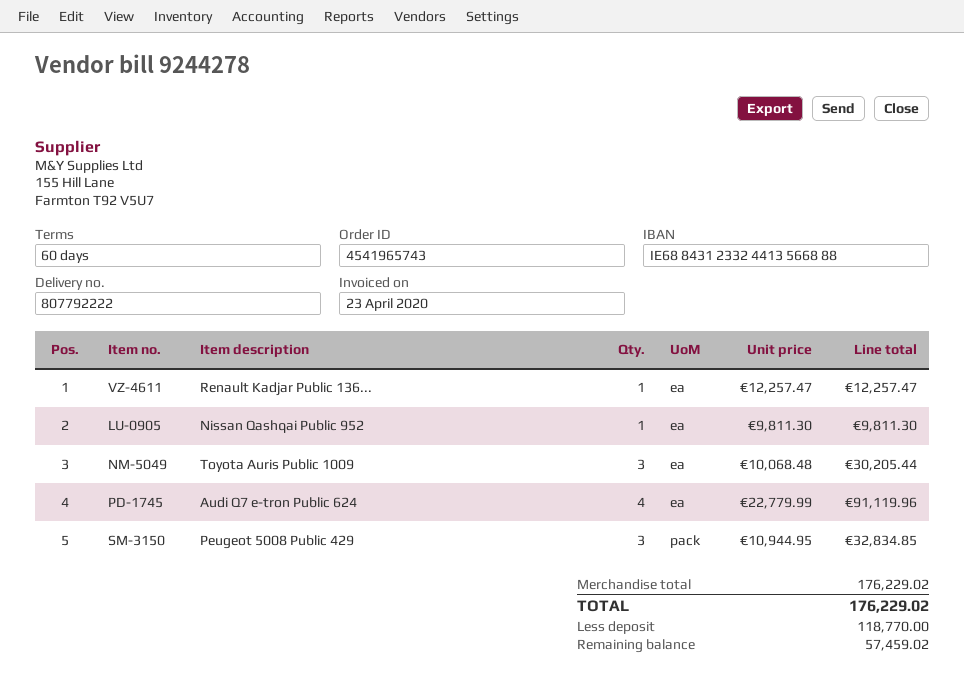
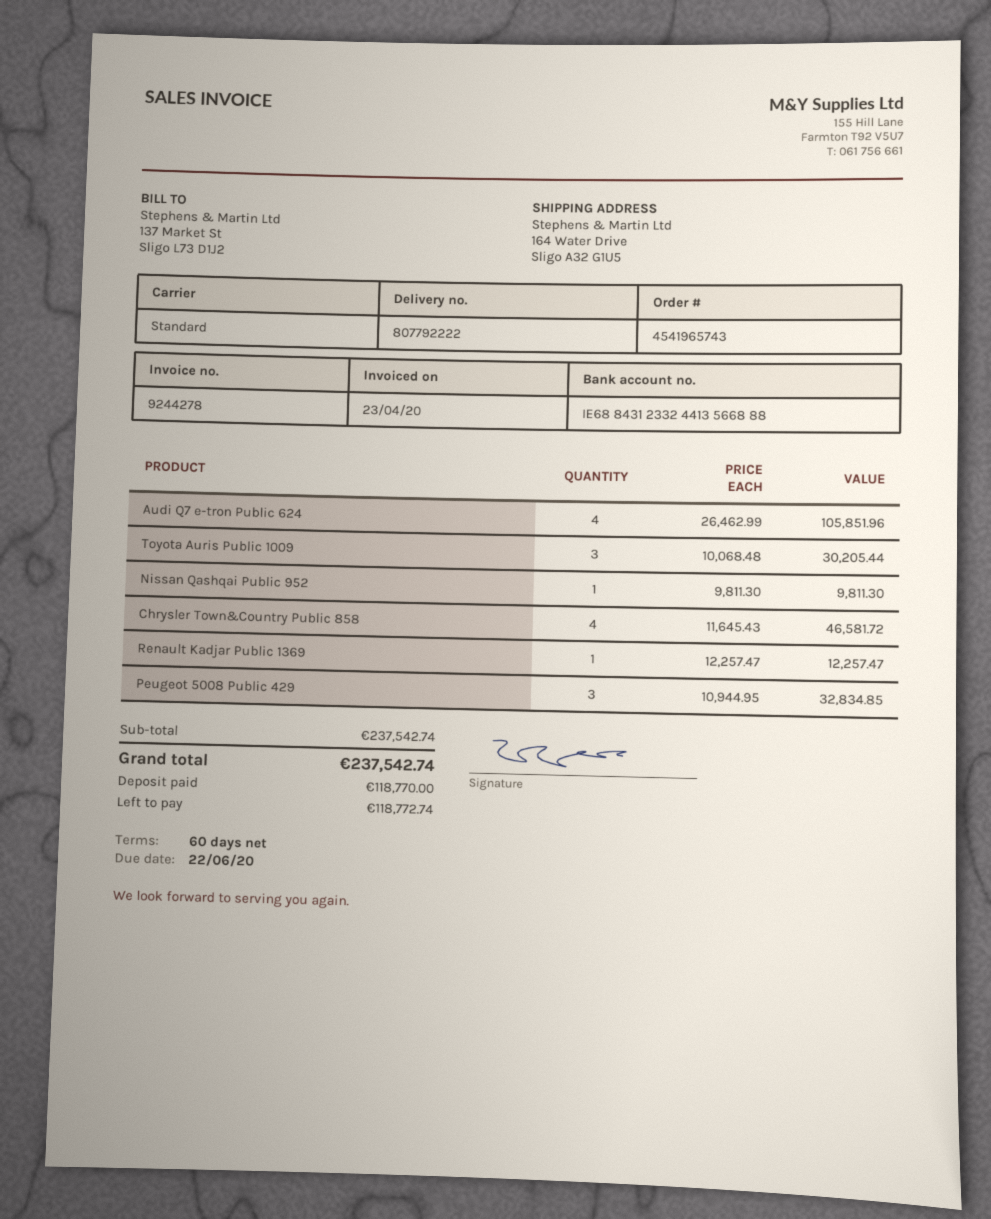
Audi Q7 e-tron Public 624: 4 x 22779.99 = 91119.96 -> 4 x 26462.99 = 105851.96
Chrysler Town&Country Public 858: none -> 4 x 11645.43 = 46581.72
subtotal: 176229.02 -> 237542.74
total: 176229.02 -> 237542.74
balance: 57459.02 -> 118772.74

